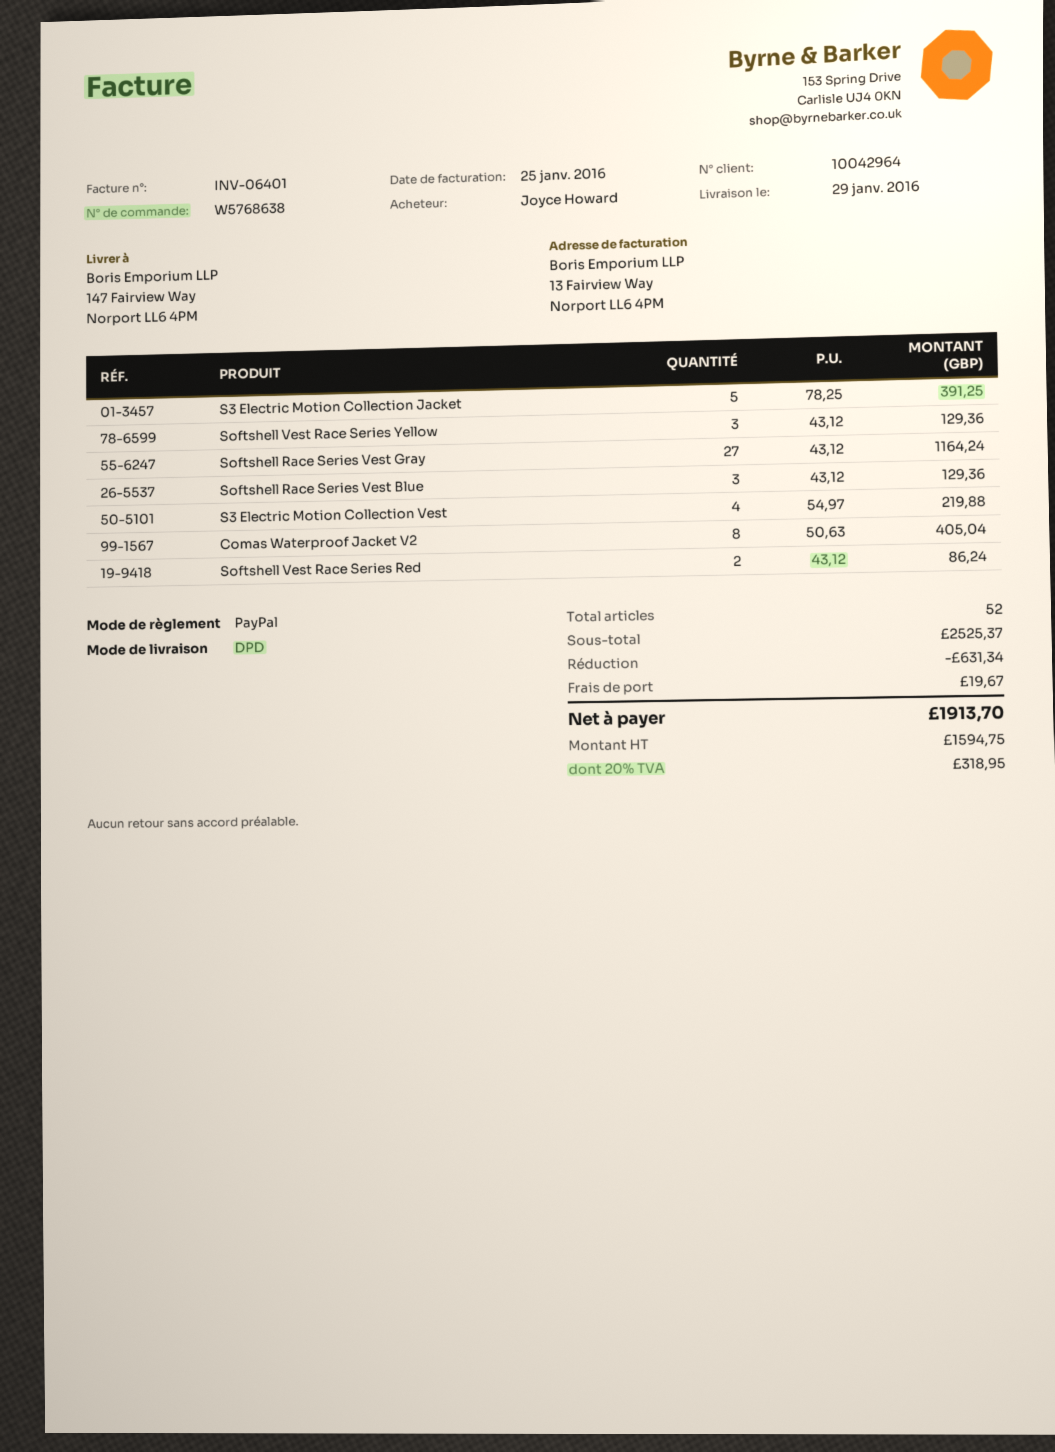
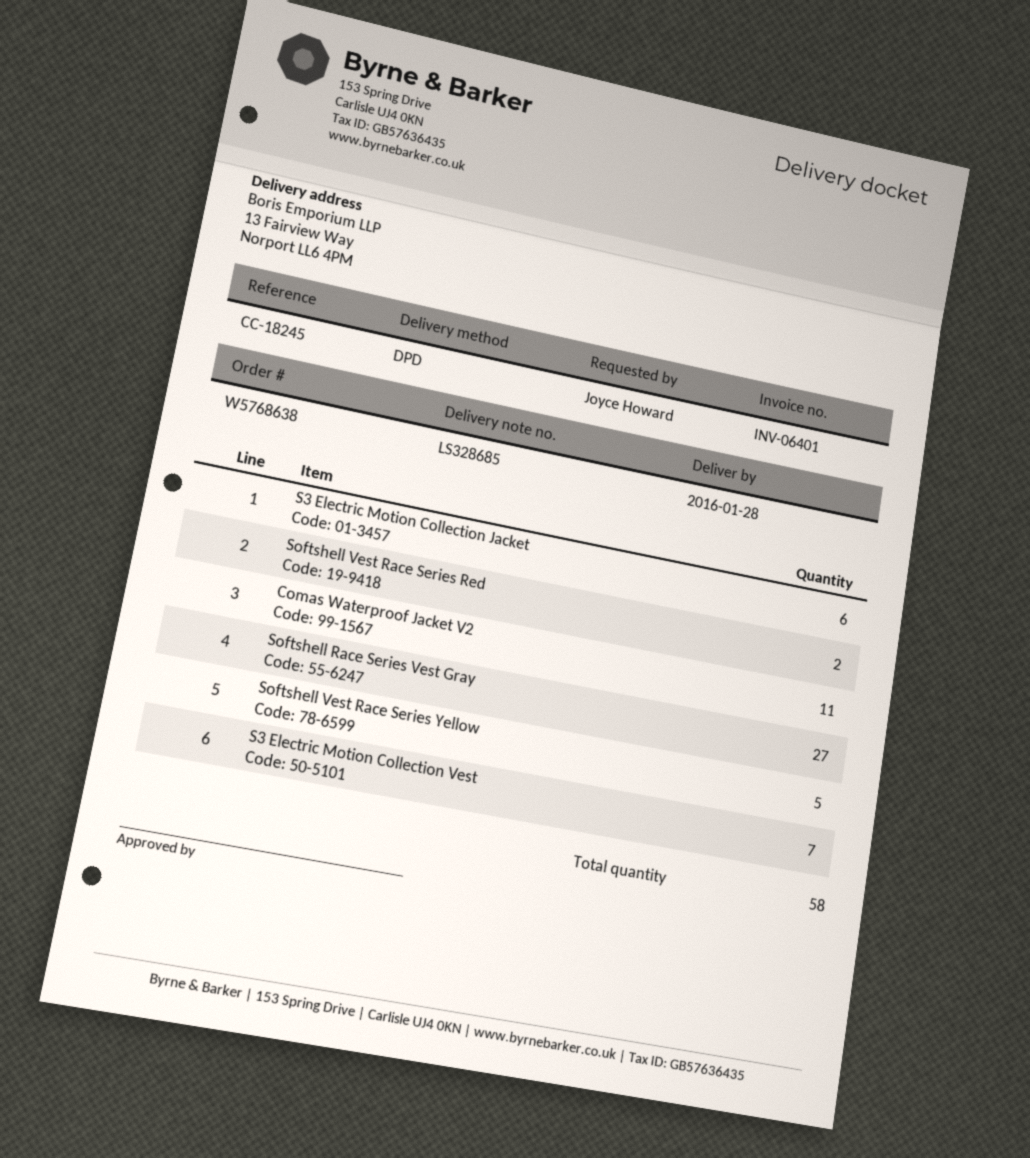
delivery date: 2016-01-29 -> 2016-01-28
ship to: 147 Fairview Way, Norport LL6 4PM -> 13 Fairview Way, Norport LL6 4PM
S3 Electric Motion Collection Jacket: 5 -> 6
Softshell Vest Race Series Yellow: 3 -> 5
Softshell Race Series Vest Blue: 3 -> none
S3 Electric Motion Collection Vest: 4 -> 7
Comas Waterproof Jacket V2: 8 -> 11
total quantity: 52 -> 58

